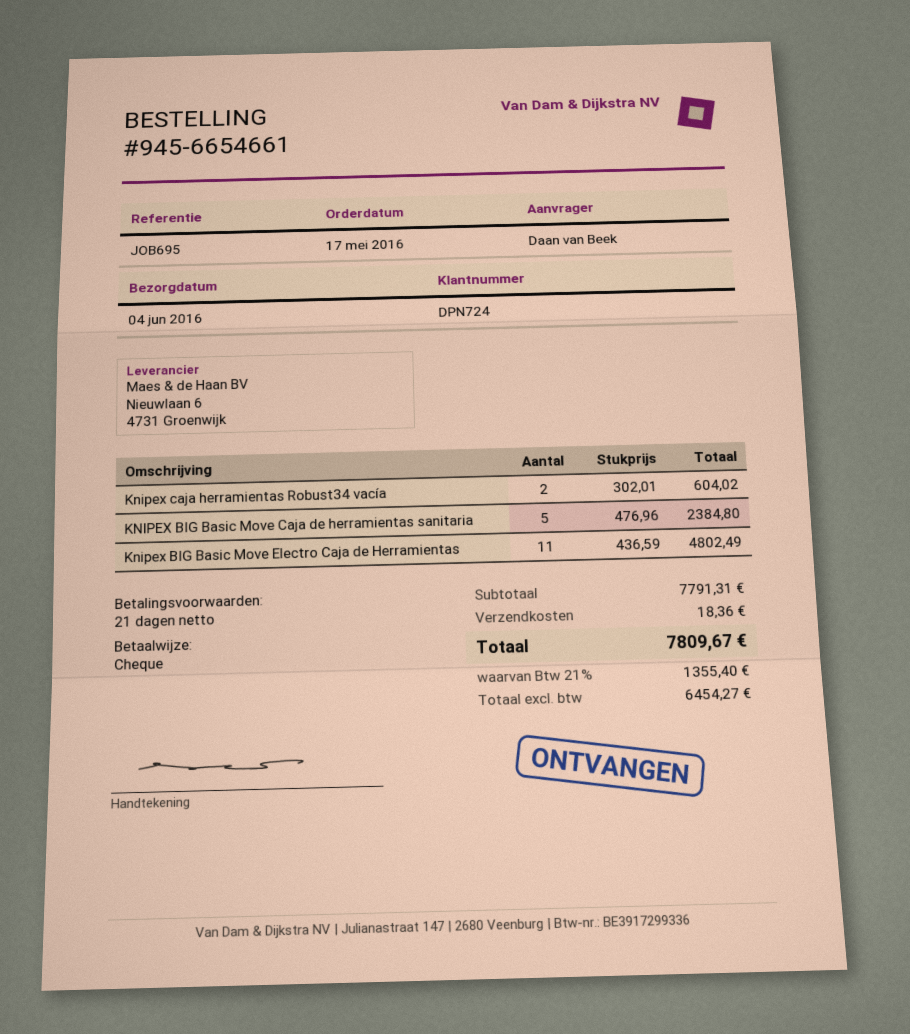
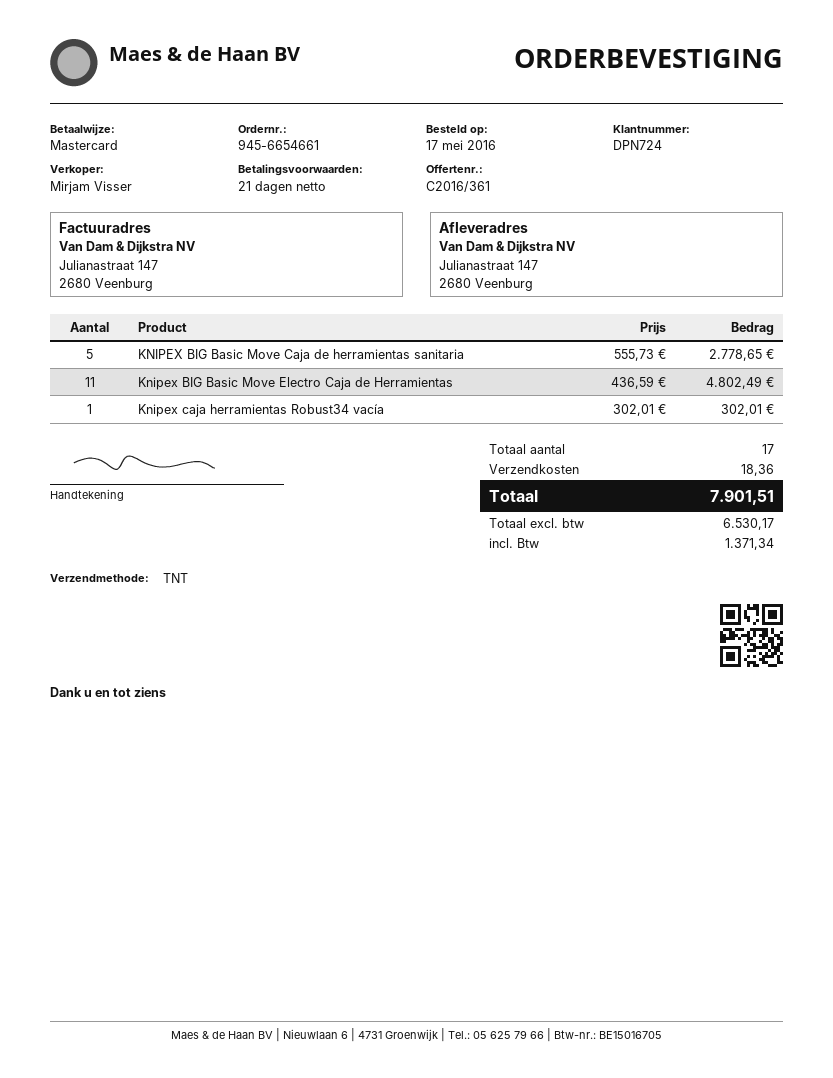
payment method: cheque -> Mastercard
Knipex caja herramientas Robust34 vacía: 2 x 302.01 = 604.02 -> 1 x 302.01 = 302.01
KNIPEX BIG Basic Move Caja de herramientas sanitaria: 5 x 476.96 = 2384.80 -> 5 x 555.73 = 2778.65
net: 6454.27 -> 6530.17
tax: 1355.40 -> 1371.34
total: 7809.67 -> 7901.51

